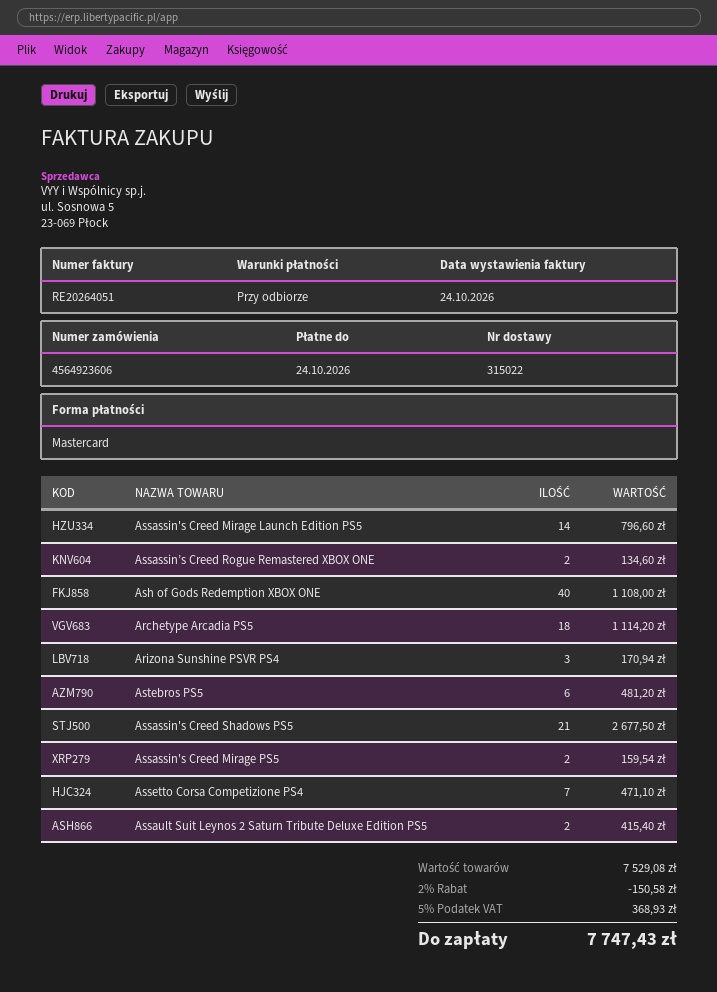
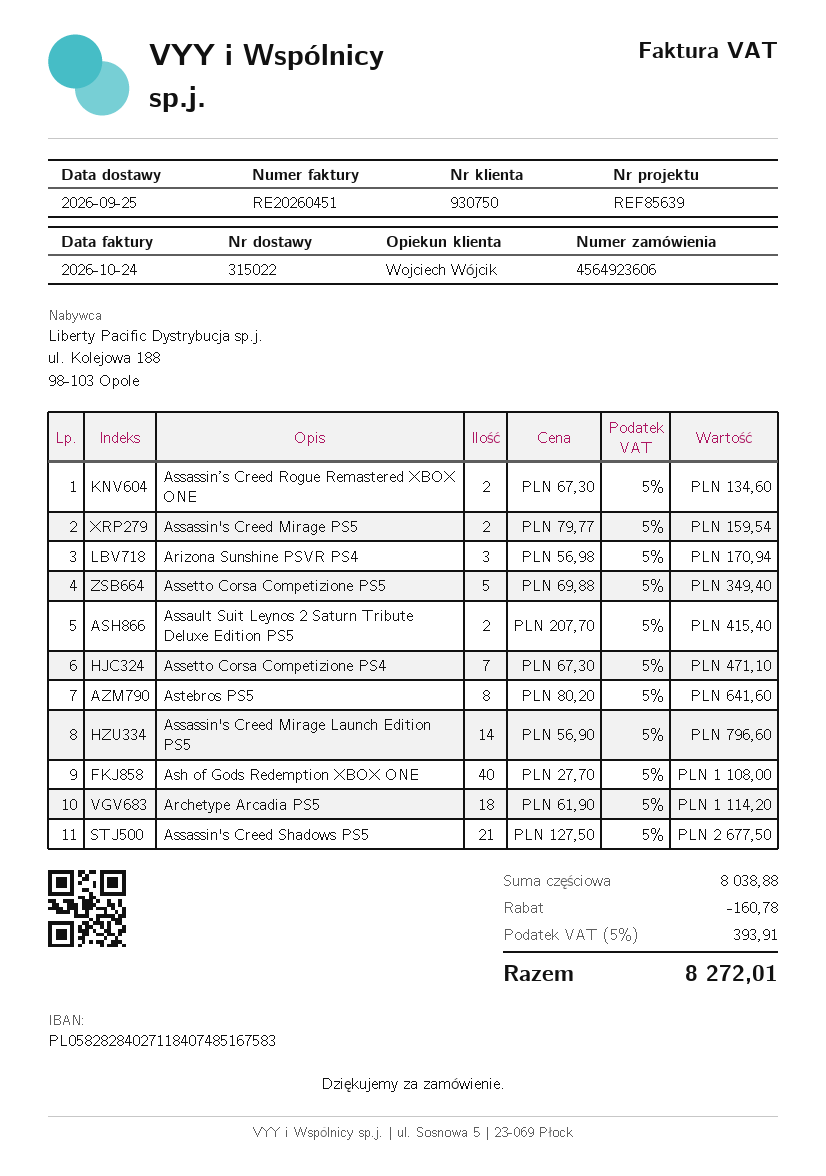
invoice number: RE20264051 -> RE20260451
Astebros PS5: 6 for 481.20 -> 8 for 641.60
Assetto Corsa Competizione PS5: none -> 5 for 349.40
subtotal: 7529.08 -> 8038.88
discount: 150.58 -> 160.78
tax: 5% = 368.93 -> 5% = 393.91
total: 7747.43 -> 8272.01

